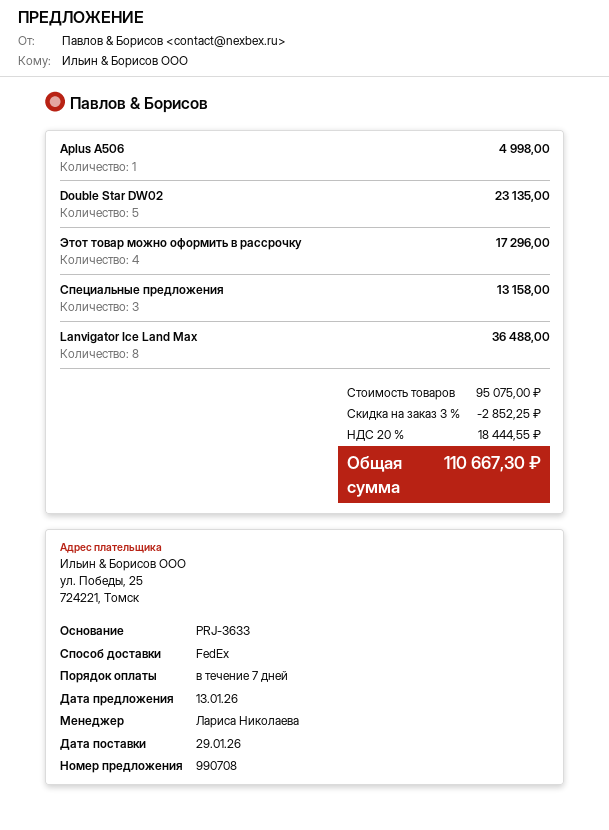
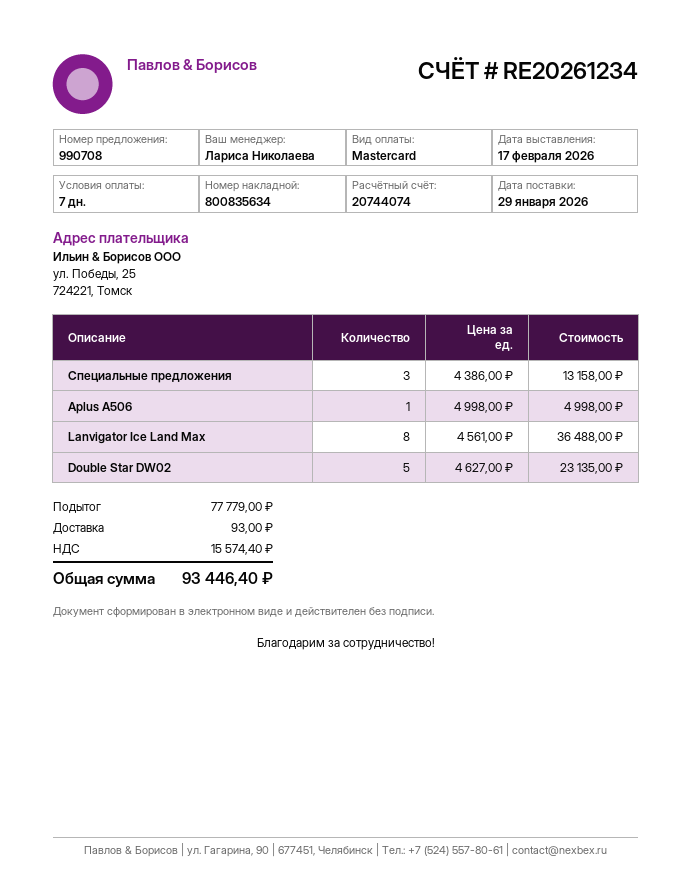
Этот товар можно оформить в рассрочку: 4 for 17296.00 -> none
subtotal: 95075.00 -> 77779.00
discount: 3% = 2852.25 -> none
shipping: none -> 93.00
tax: 18444.55 -> 15574.40
total: 110667.30 -> 93446.40

